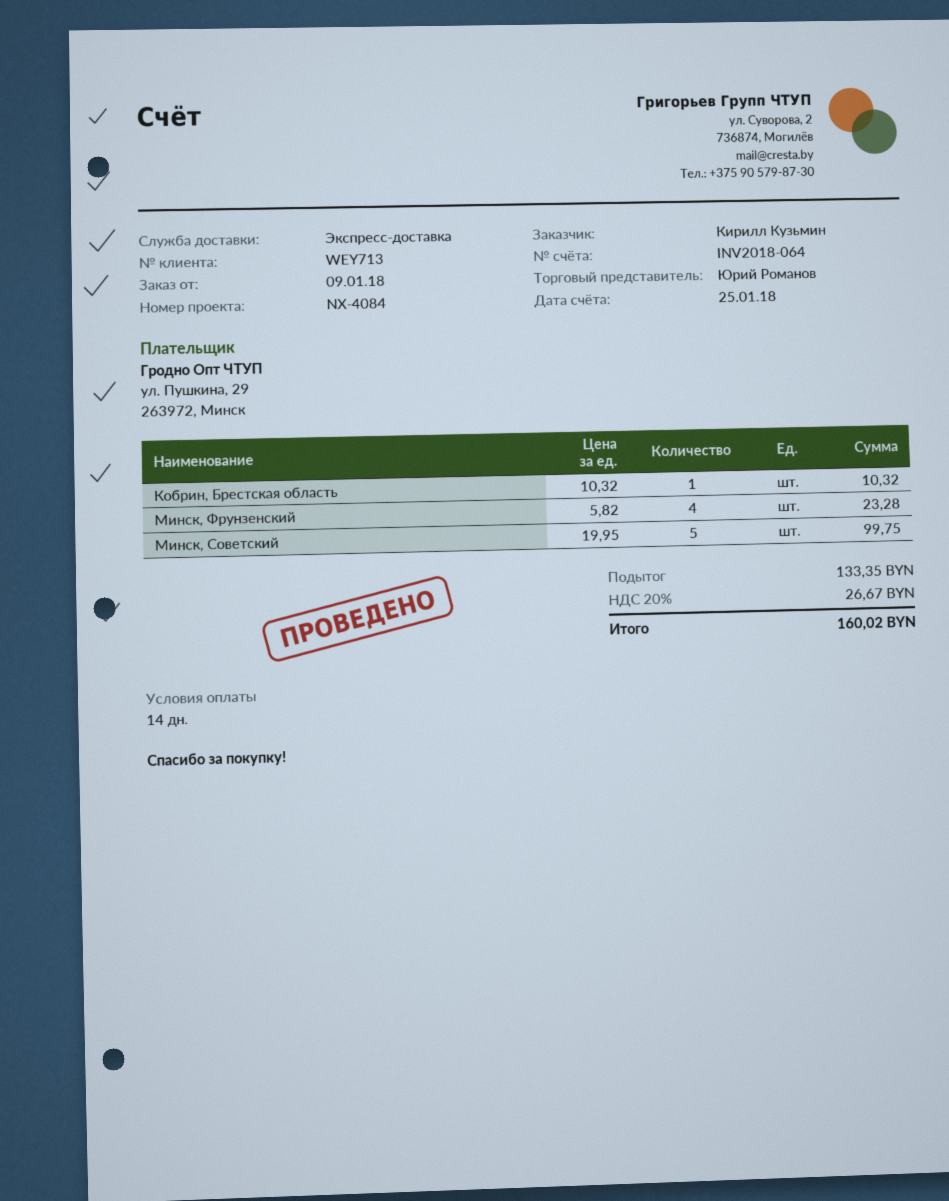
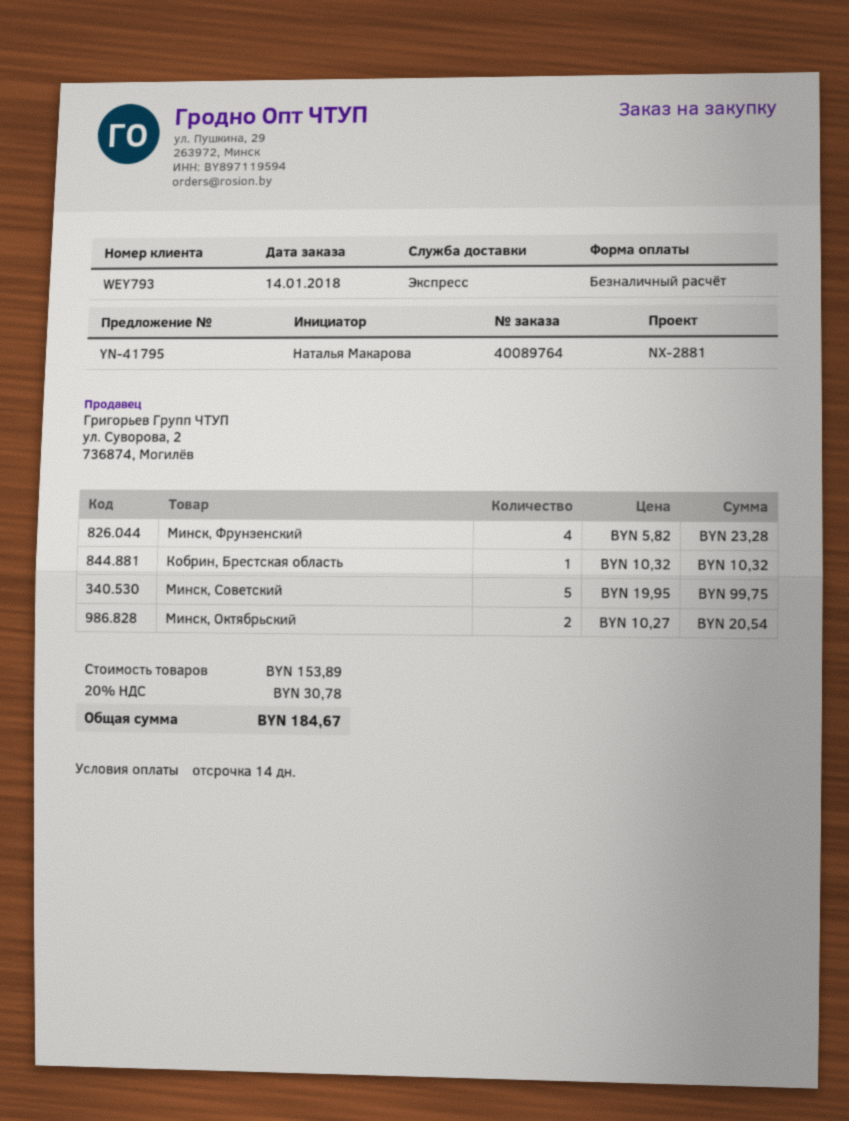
order date: 2018-01-09 -> 2018-01-14
customer number: WEY713 -> WEY793
reference: NX-4084 -> NX-2881
ordered by: Кирилл Кузьмин -> Наталья Макарова
Минск, Октябрьский: none -> 2 x 10.27 = 20.54
subtotal: 133.35 -> 153.89
tax: 20% = 26.67 -> 20% = 30.78
total: 160.02 -> 184.67

